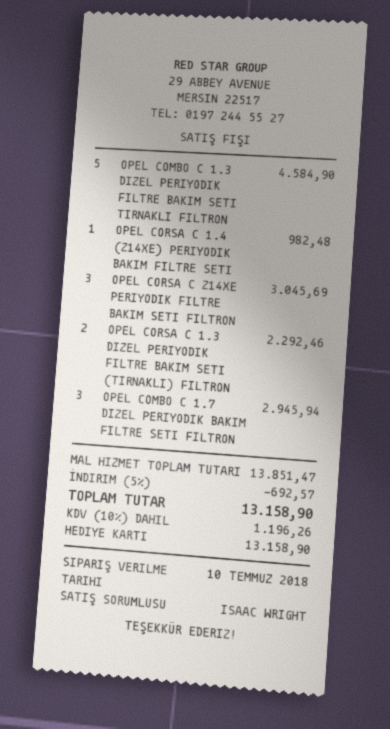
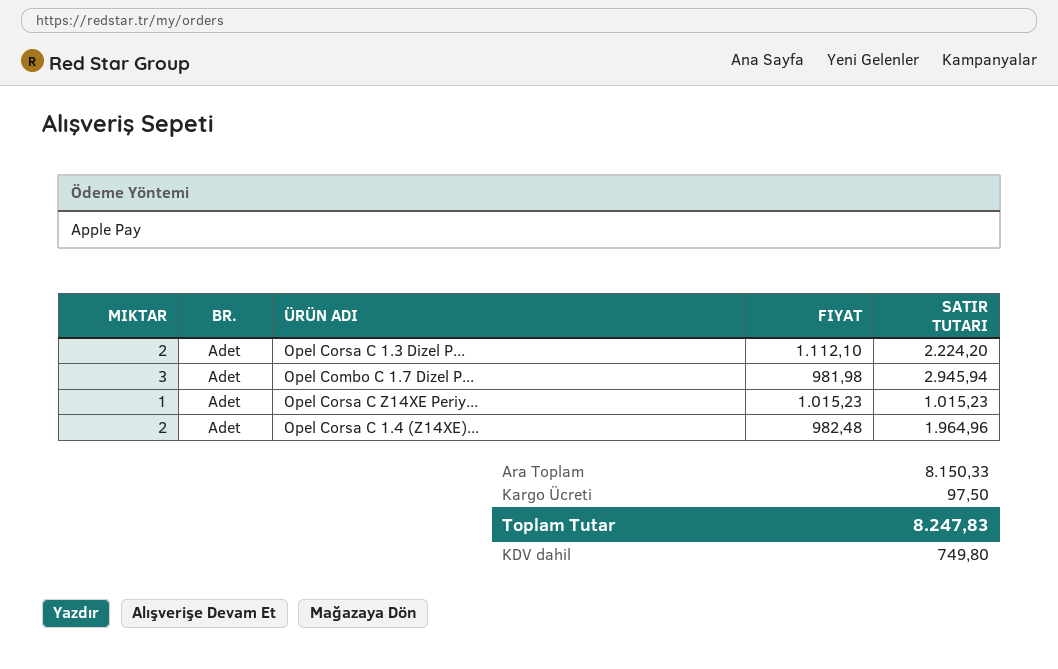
payment method: gift card -> Apple Pay
OPEL COMBO C 1.3 DIZEL PERIYODIK FILTRE BAKIM SETI TIRNAKLI FILTRON: 5 for 4584.90 -> none
OPEL CORSA C 1.4 (Z14XE) PERIYODIK BAKIM FILTRE SETI: 1 for 982.48 -> 2 for 1964.96
OPEL CORSA C Z14XE PERIYODIK FILTRE BAKIM SETI FILTRON: 3 for 3045.69 -> 1 for 1015.23
OPEL CORSA C 1.3 DIZEL PERIYODIK FILTRE BAKIM SETI (TIRNAKLI) FILTRON: 2 for 2292.46 -> 2 for 2224.20
subtotal: 13851.47 -> 8150.33
discount: 5% = 692.57 -> none
shipping: none -> 97.50
tax: 1196.26 -> 749.80
total: 13158.90 -> 8247.83

